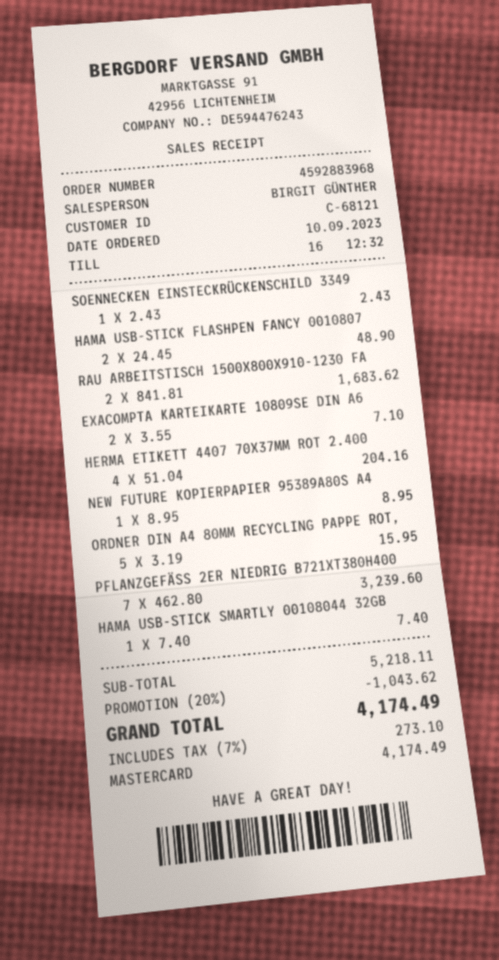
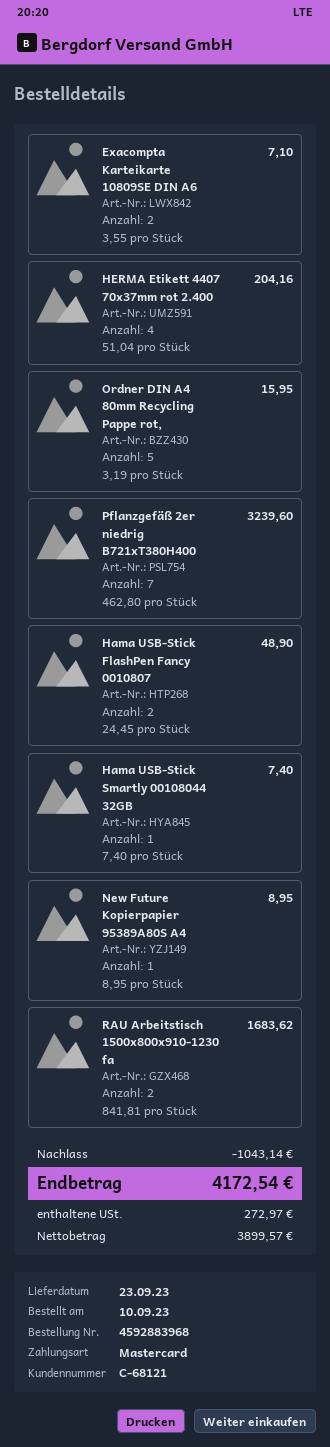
SOENNECKEN EINSTECKRÜCKENSCHILD 3349: 1 x 2.43 = 2.43 -> none
discount: 1043.62 -> 1043.14
tax: 273.10 -> 272.97
total: 4174.49 -> 4172.54

